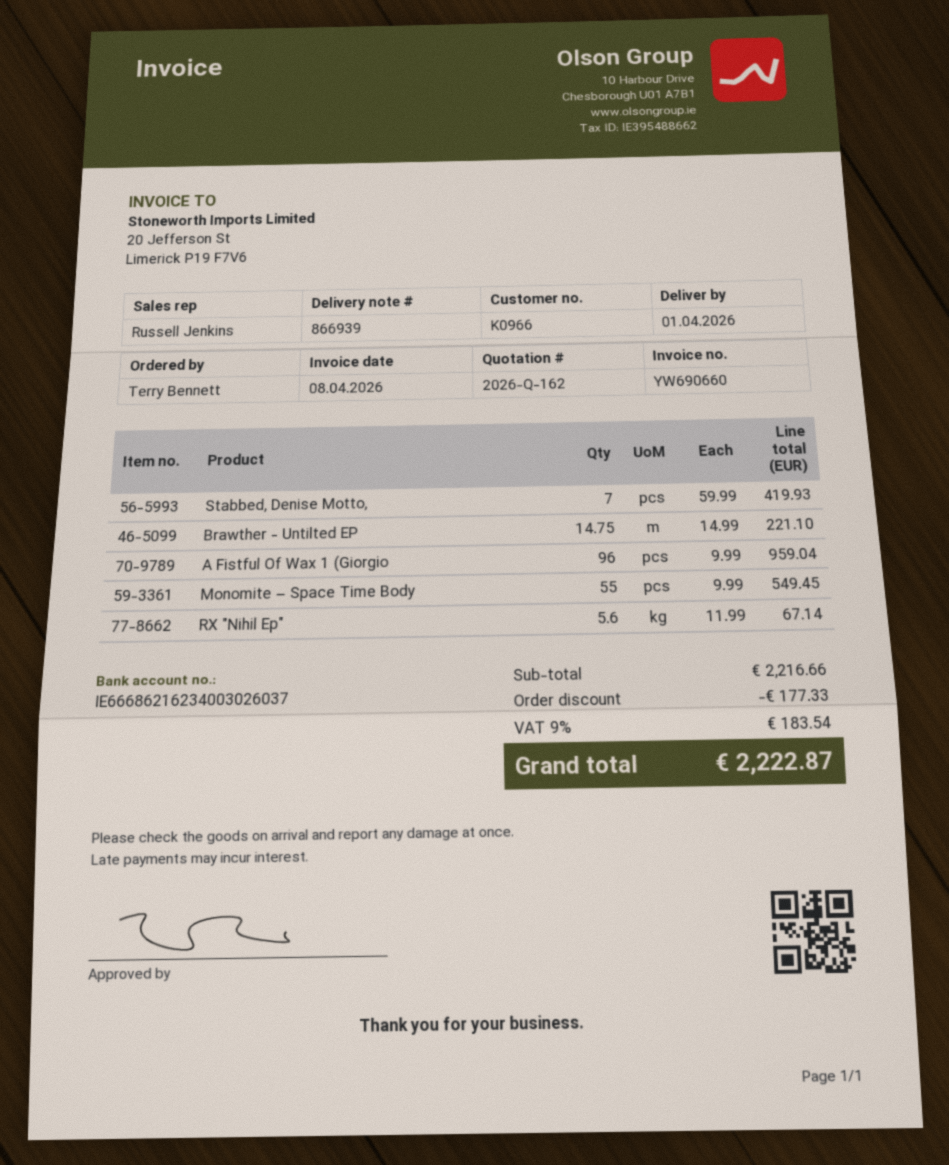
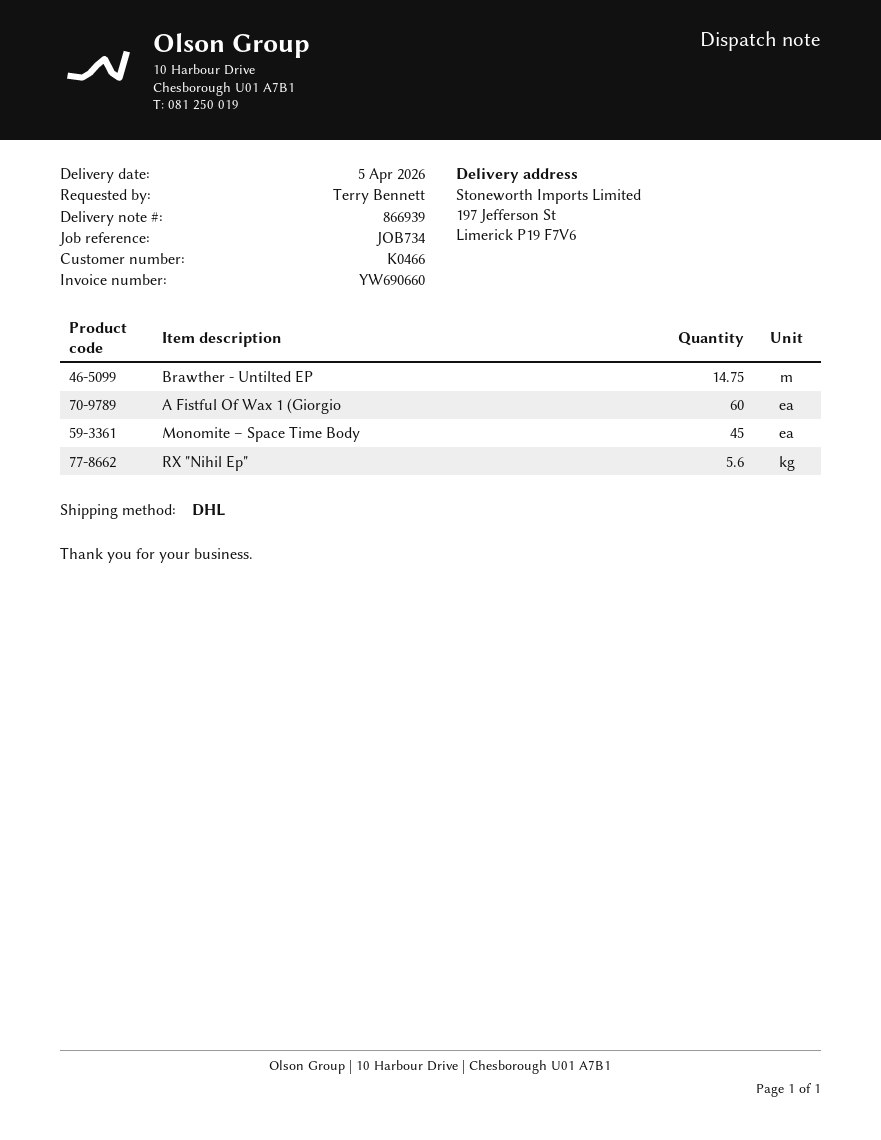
delivery date: 2026-04-01 -> 2026-04-05
customer number: K0966 -> K0466
Stabbed, Denise Motto,: 7 -> none
A Fistful Of Wax 1 (Giorgio: 96 -> 60
Monomite – Space Time Body: 55 -> 45

